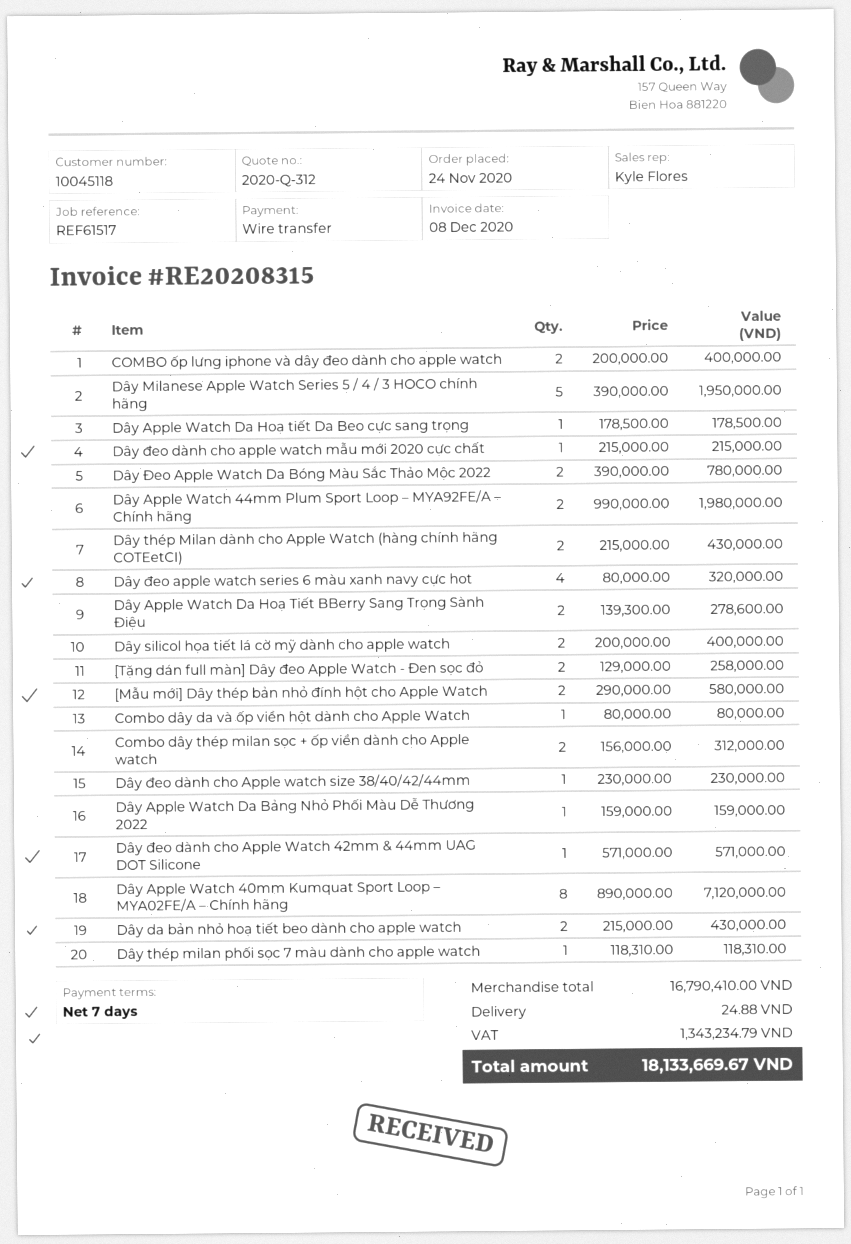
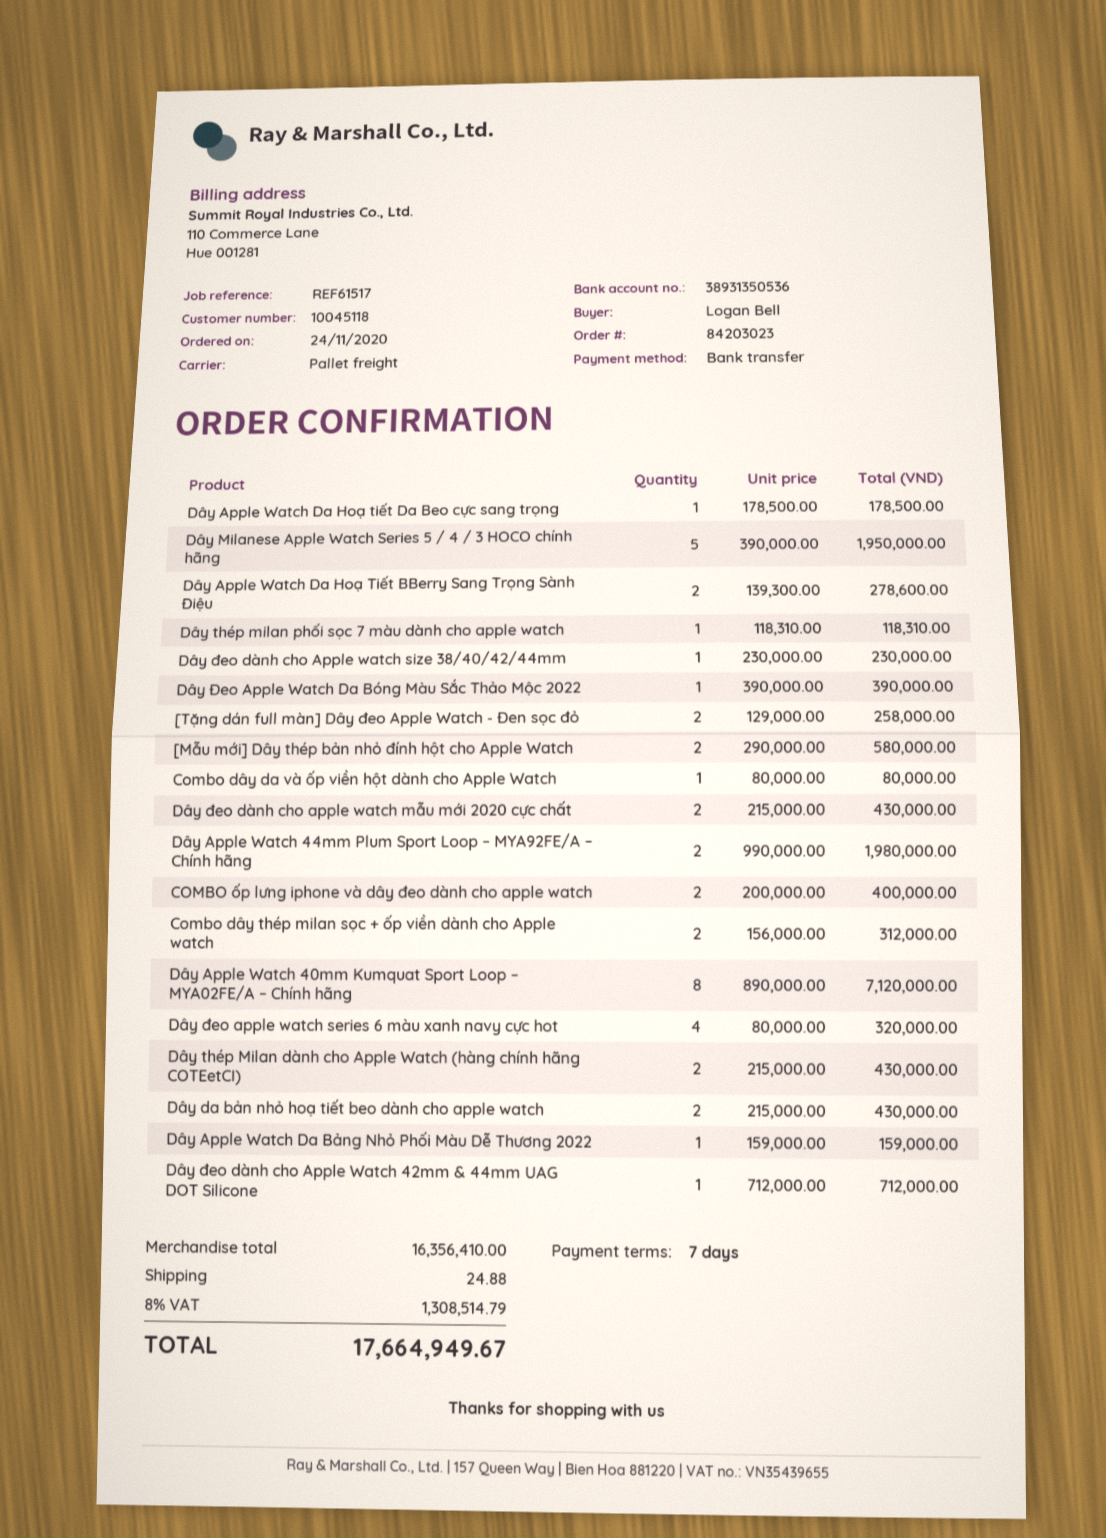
Dây đeo dành cho apple watch mẫu mới 2020 cực chất: 1 x 215000.00 = 215000.00 -> 2 x 215000.00 = 430000.00
Dây Đeo Apple Watch Da Bóng Màu Sắc Thảo Mộc 2022: 2 x 390000.00 = 780000.00 -> 1 x 390000.00 = 390000.00
Dây silicol họa tiết lá cờ mỹ dành cho apple watch: 2 x 200000.00 = 400000.00 -> none
Dây đeo dành cho Apple Watch 42mm & 44mm UAG DOT Silicone: 1 x 571000.00 = 571000.00 -> 1 x 712000.00 = 712000.00
subtotal: 16790410.00 -> 16356410.00
tax: 1343234.79 -> 1308514.79
total: 18133669.67 -> 17664949.67

